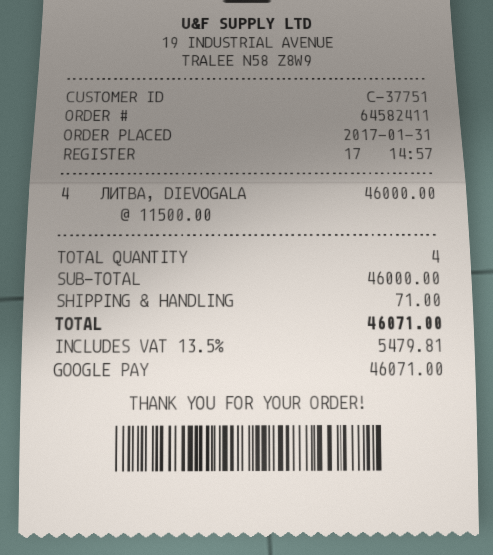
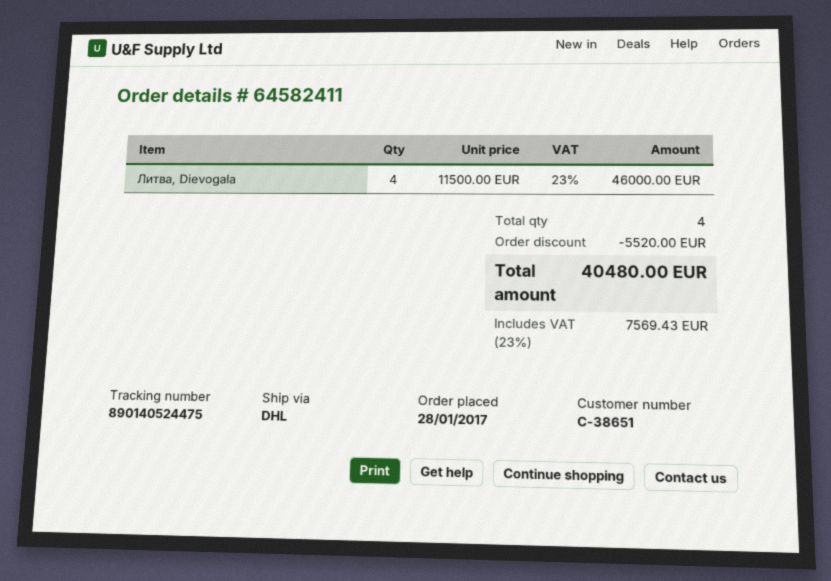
order date: 2017-01-31 -> 2017-01-28
customer number: C-37751 -> C-38651
discount: none -> 5520.00
shipping: 71.00 -> none
tax: 13.5% = 5479.81 -> 23% = 7569.43
total: 46071.00 -> 40480.00

